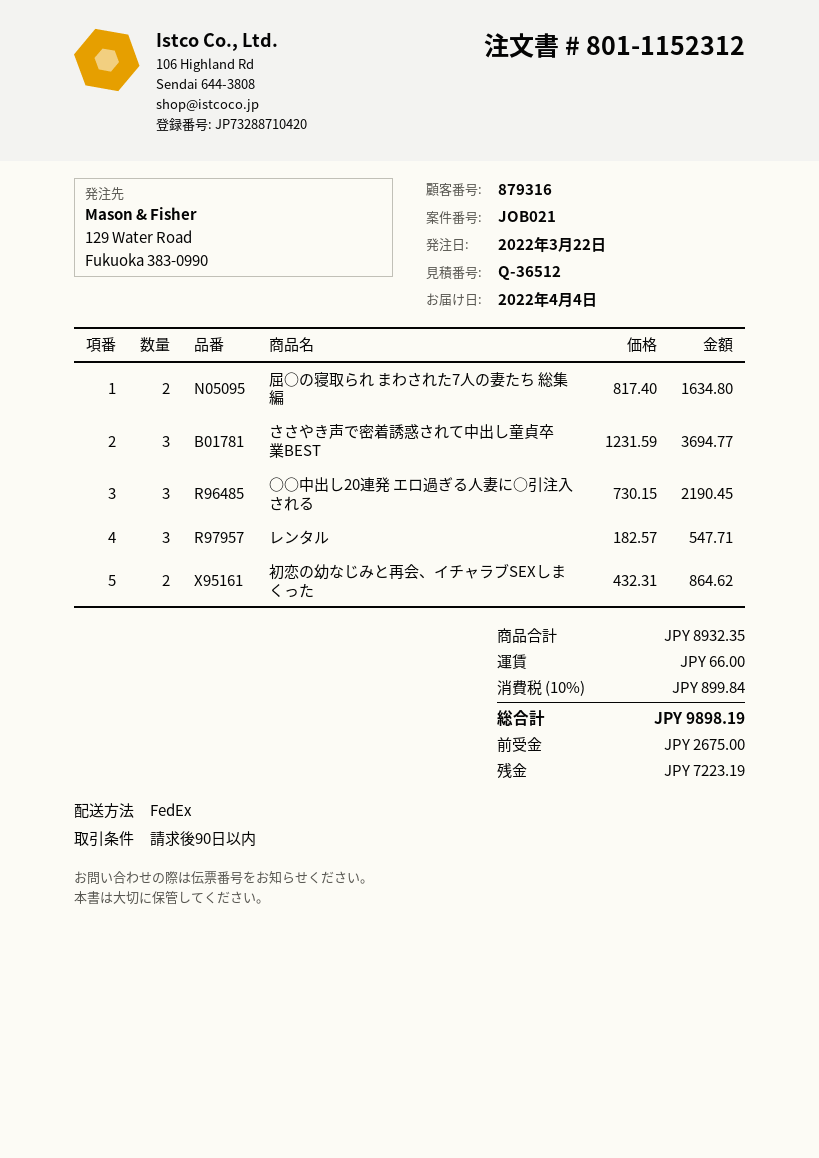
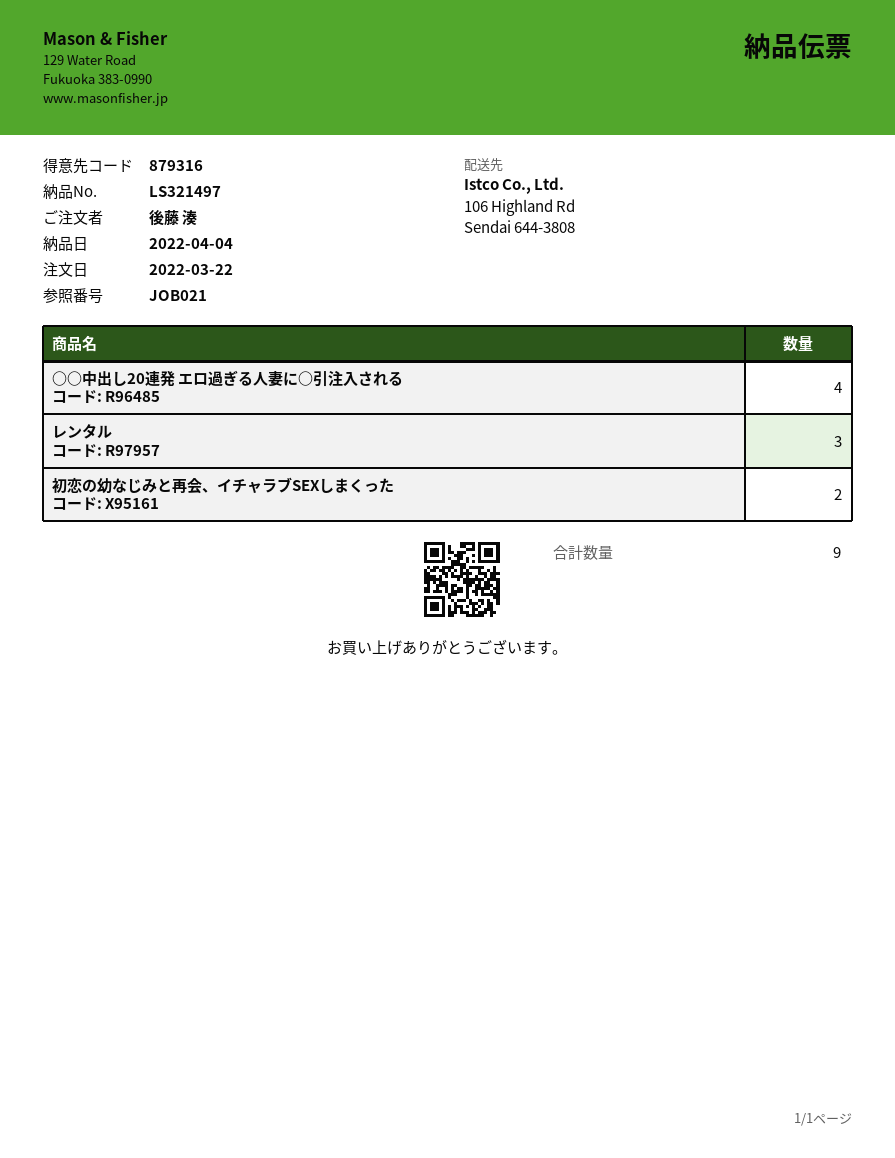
屈○の寝取られ まわされた7人の妻たち 総集編: 2 -> none
ささやき声で密着誘惑されて中出し童貞卒業BEST: 3 -> none
○○中出し20連発 エロ過ぎる人妻に○引注入される: 3 -> 4

